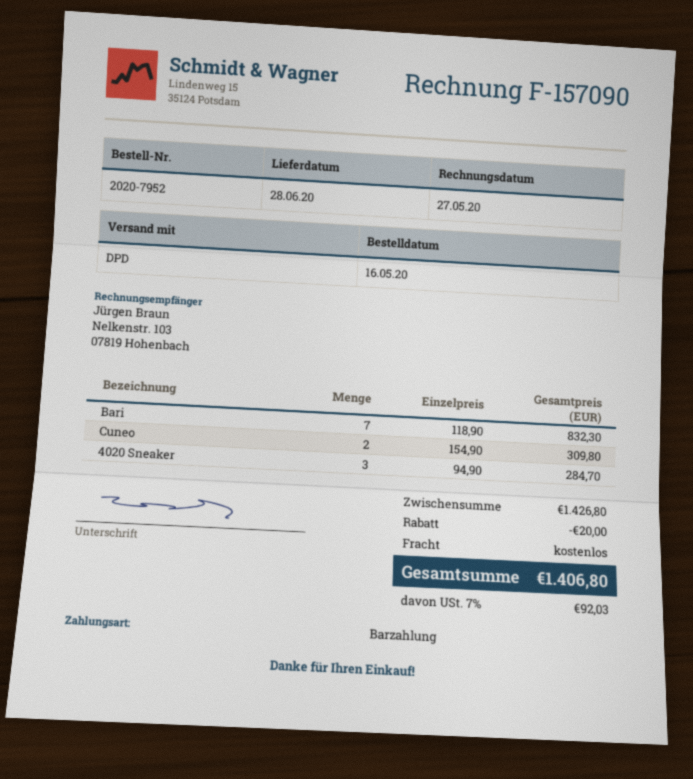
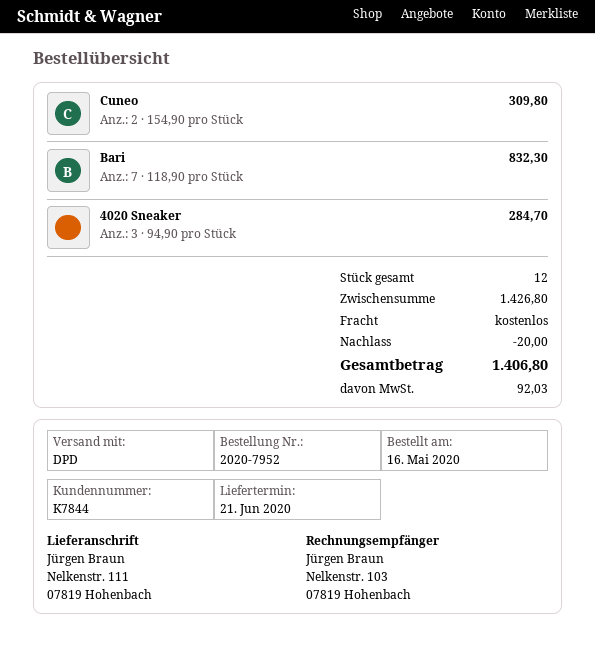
delivery date: 2020-06-28 -> 2020-06-21

